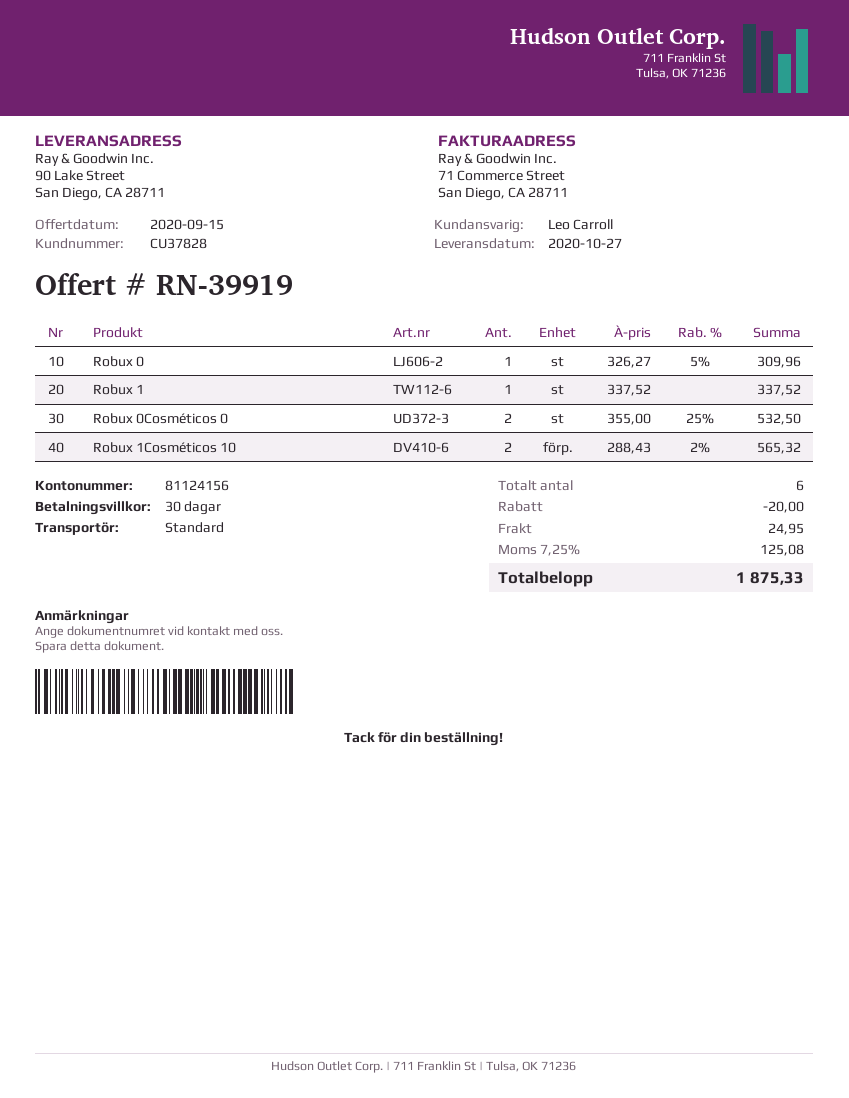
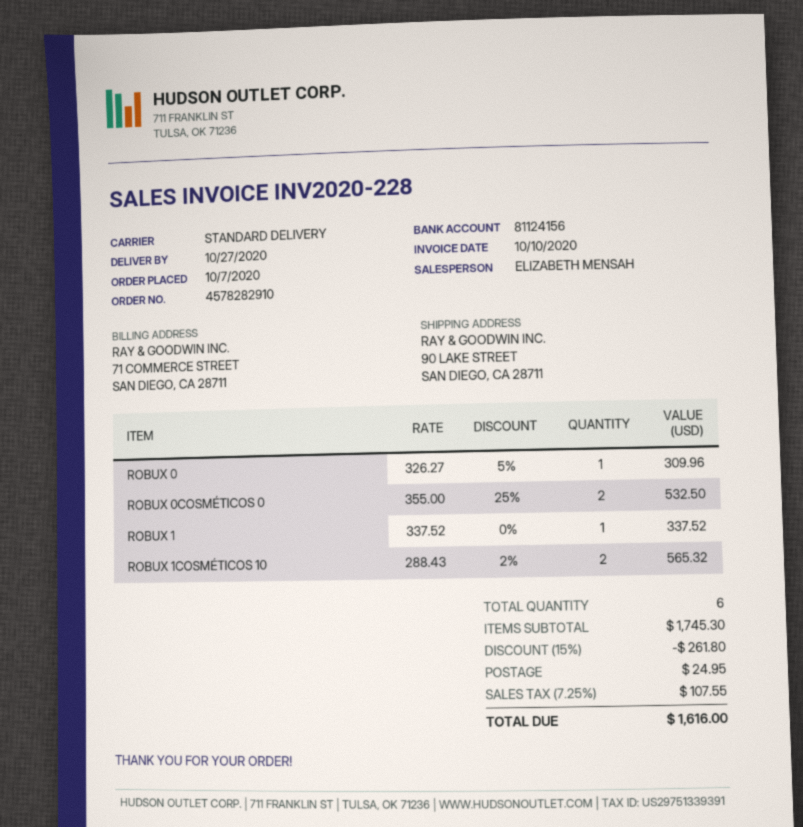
sales rep: Leo Carroll -> ELIZABETH MENSAH
discount: 20.00 -> 261.80
tax: 7.25% = 125.08 -> 7.25% = 107.55
total: 1875.33 -> 1616.00

